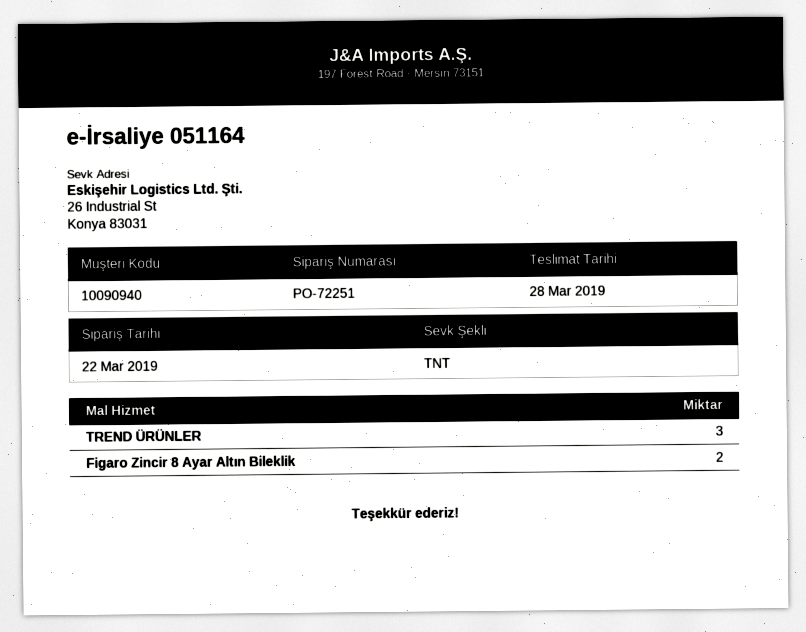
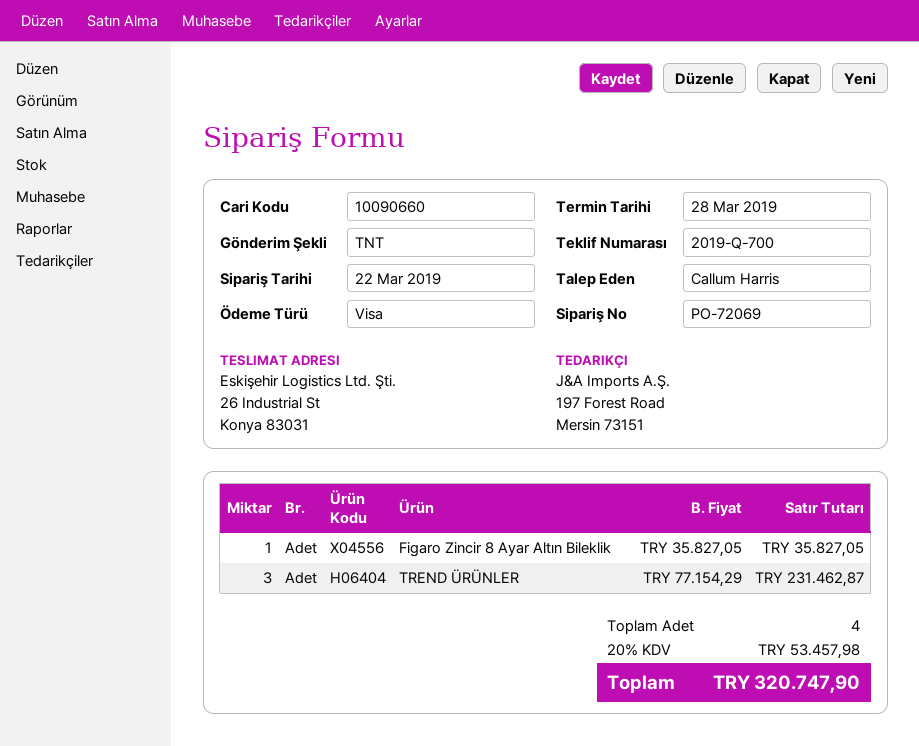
order number: PO-72251 -> PO-72069
customer number: 10090940 -> 10090660
Figaro Zincir 8 Ayar Altın Bileklik: 2 -> 1

